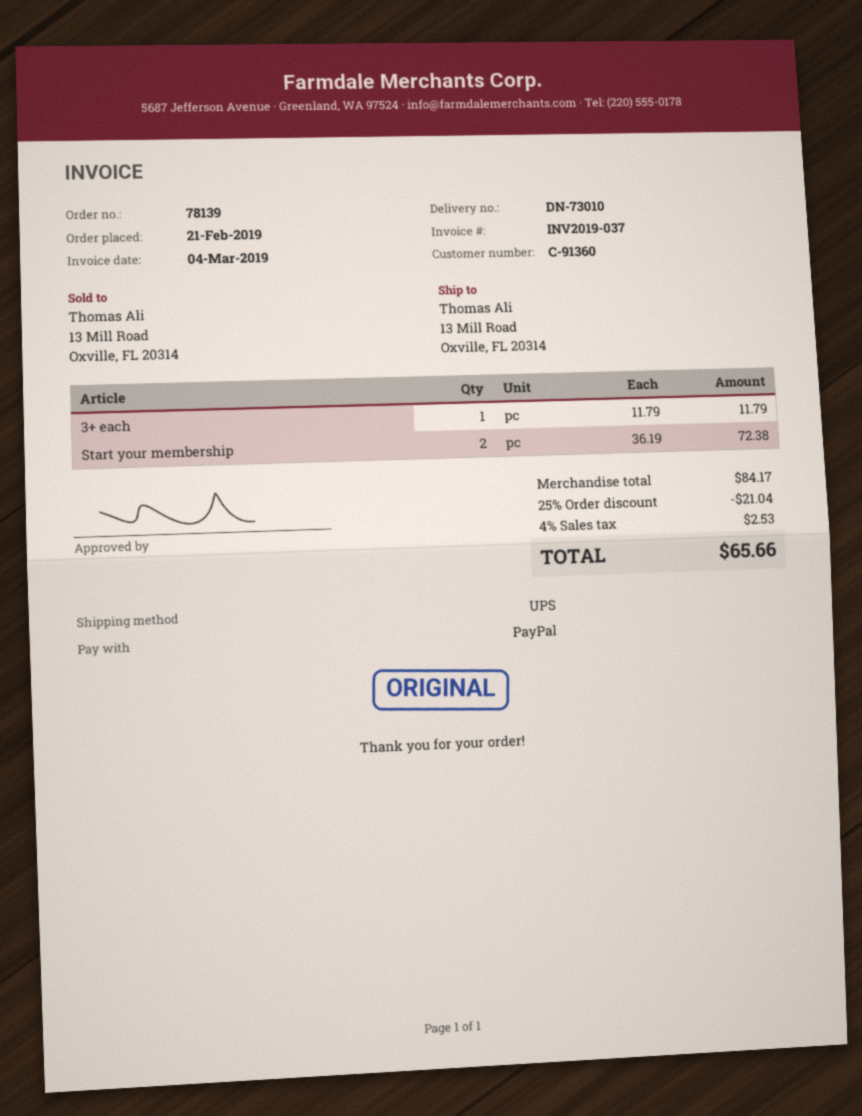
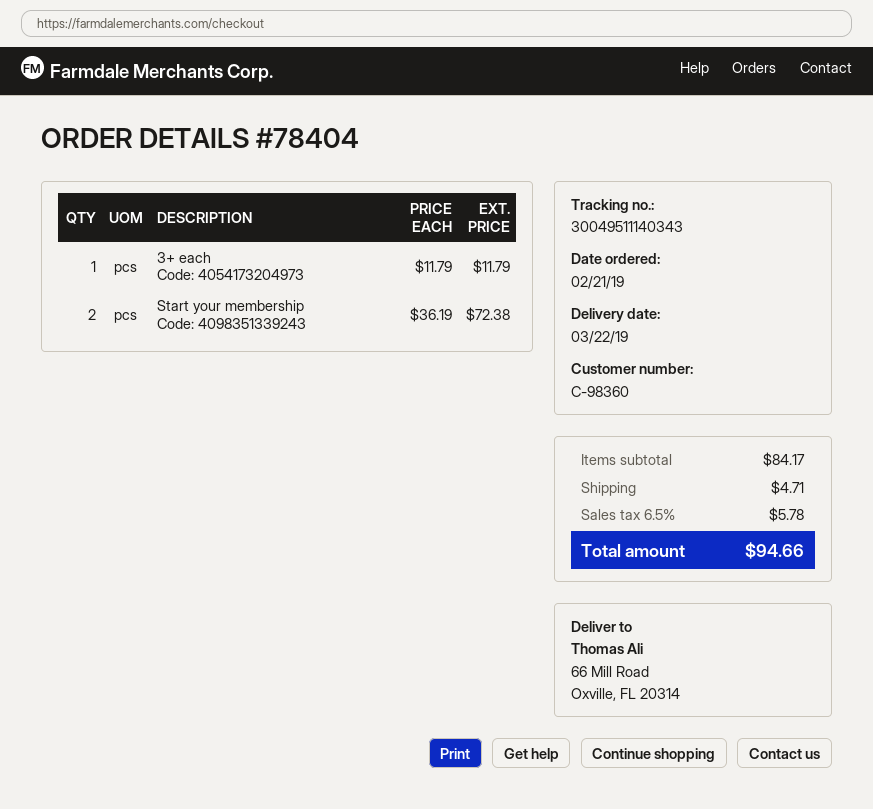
order number: 78139 -> 78404
customer number: C-91360 -> C-98360
ship to: 13 Mill Road, Oxville, FL 20314 -> 66 Mill Road, Oxville, FL 20314
discount: 25% = 21.04 -> none
shipping: none -> 4.71
tax: 4% = 2.53 -> 6.5% = 5.78
total: 65.66 -> 94.66

